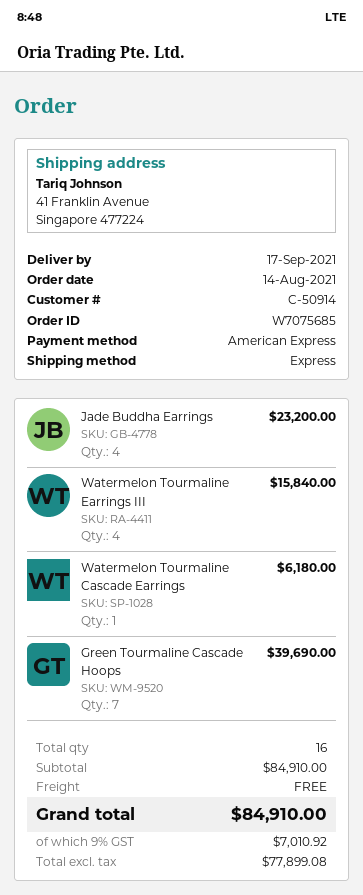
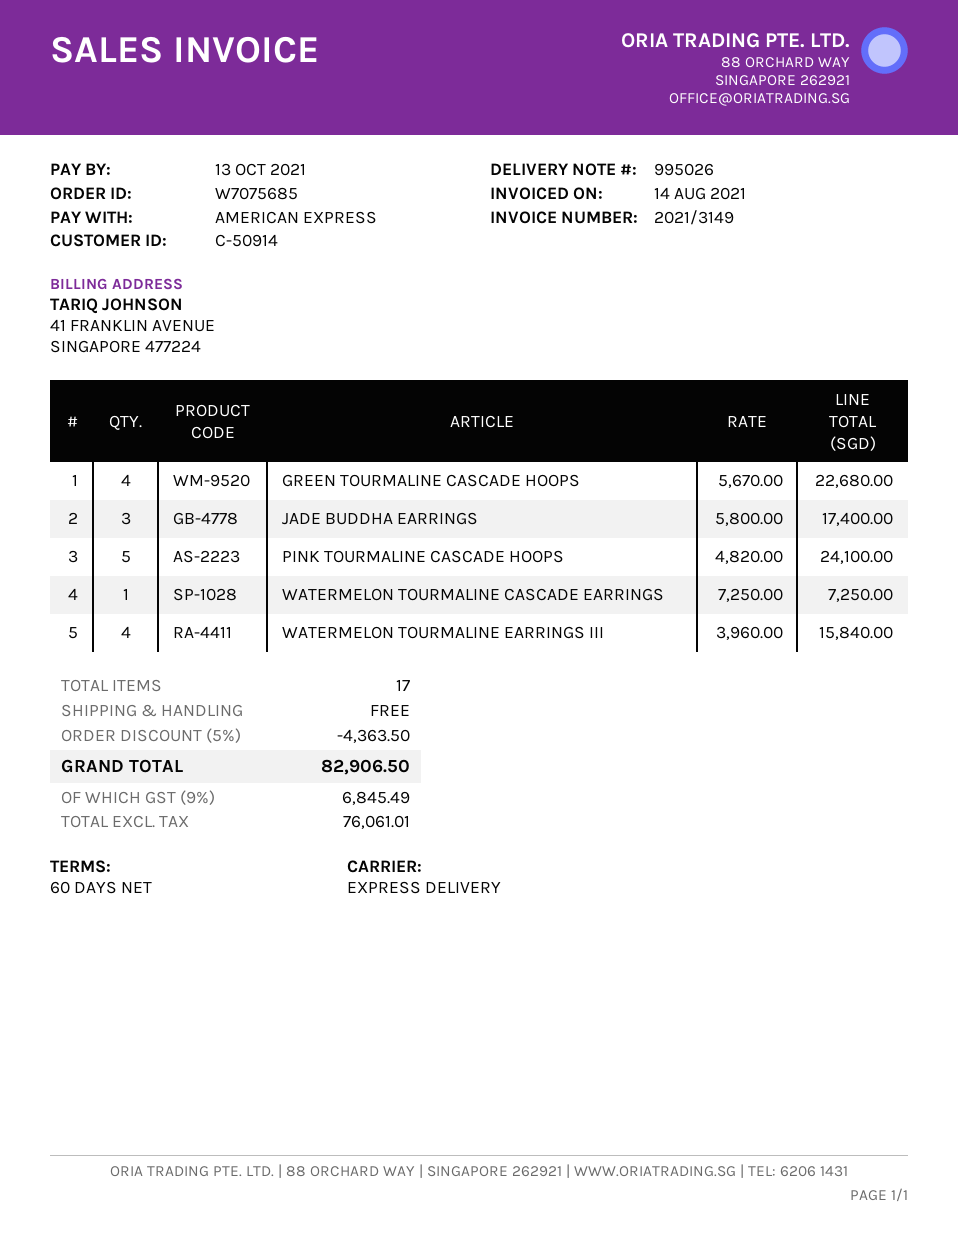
Jade Buddha Earrings: 4 for 23200.00 -> 3 for 17400.00
Watermelon Tourmaline Cascade Earrings: 1 for 6180.00 -> 1 for 7250.00
Green Tourmaline Cascade Hoops: 7 for 39690.00 -> 4 for 22680.00
PINK TOURMALINE CASCADE HOOPS: none -> 5 for 24100.00
total quantity: 16 -> 17
discount: none -> 5% = 4363.50
net: 77899.08 -> 76061.01
tax: 9% = 7010.92 -> 9% = 6845.49
total: 84910.00 -> 82906.50

